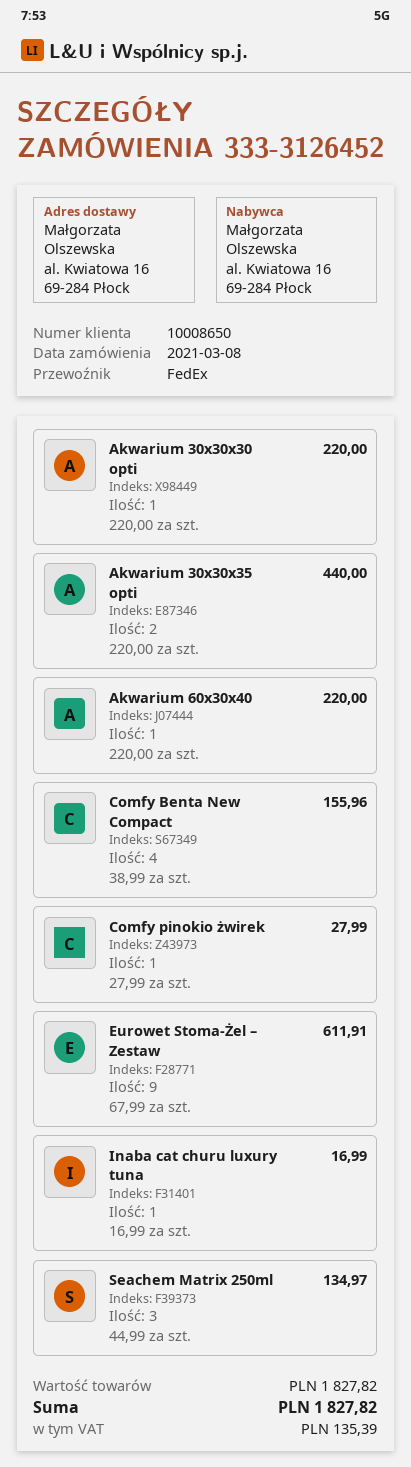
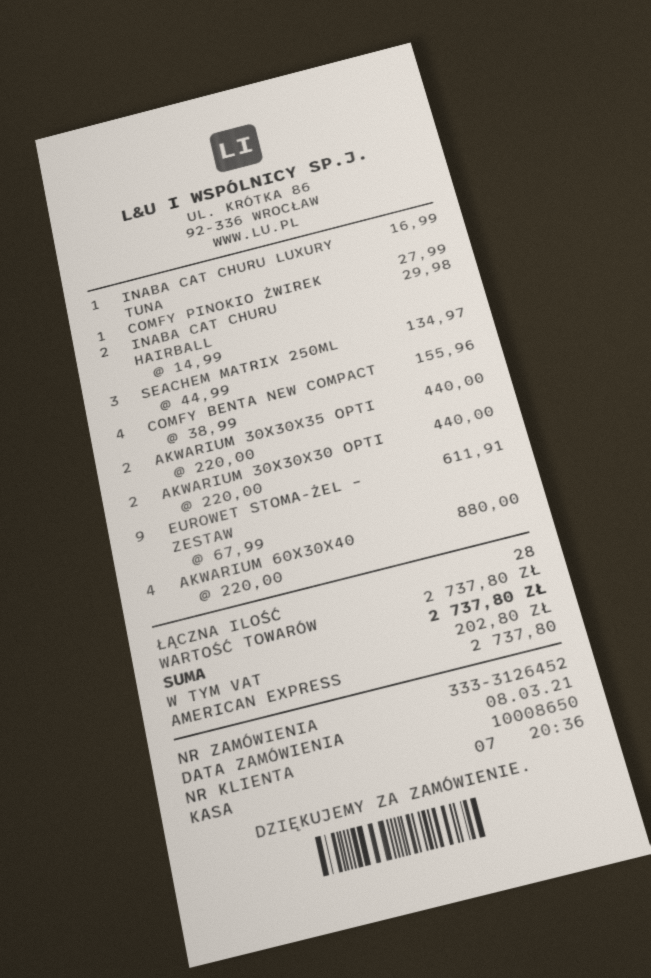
Akwarium 30x30x30 opti: 1 x 220.00 = 220.00 -> 2 x 220.00 = 440.00
Akwarium 60x30x40: 1 x 220.00 = 220.00 -> 4 x 220.00 = 880.00
INABA CAT CHURU HAIRBALL: none -> 2 x 14.99 = 29.98
subtotal: 1827.82 -> 2737.80
tax: 135.39 -> 202.80
total: 1827.82 -> 2737.80

